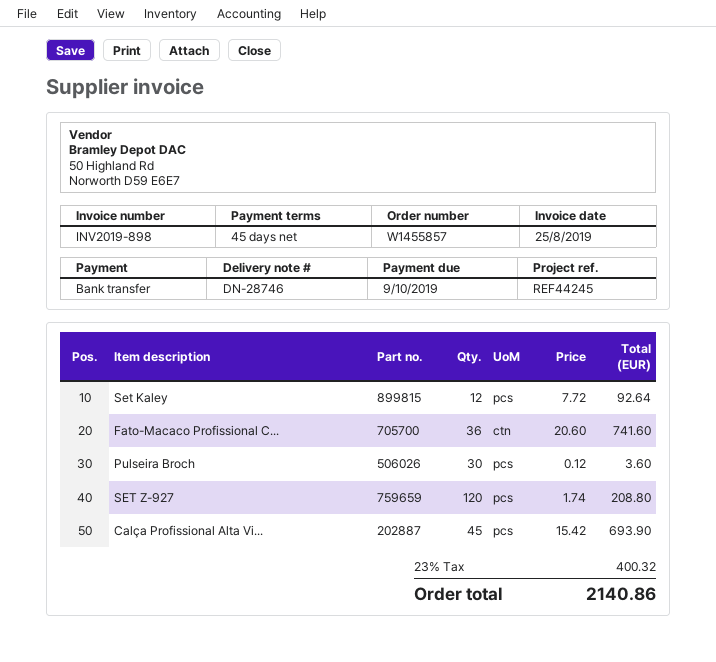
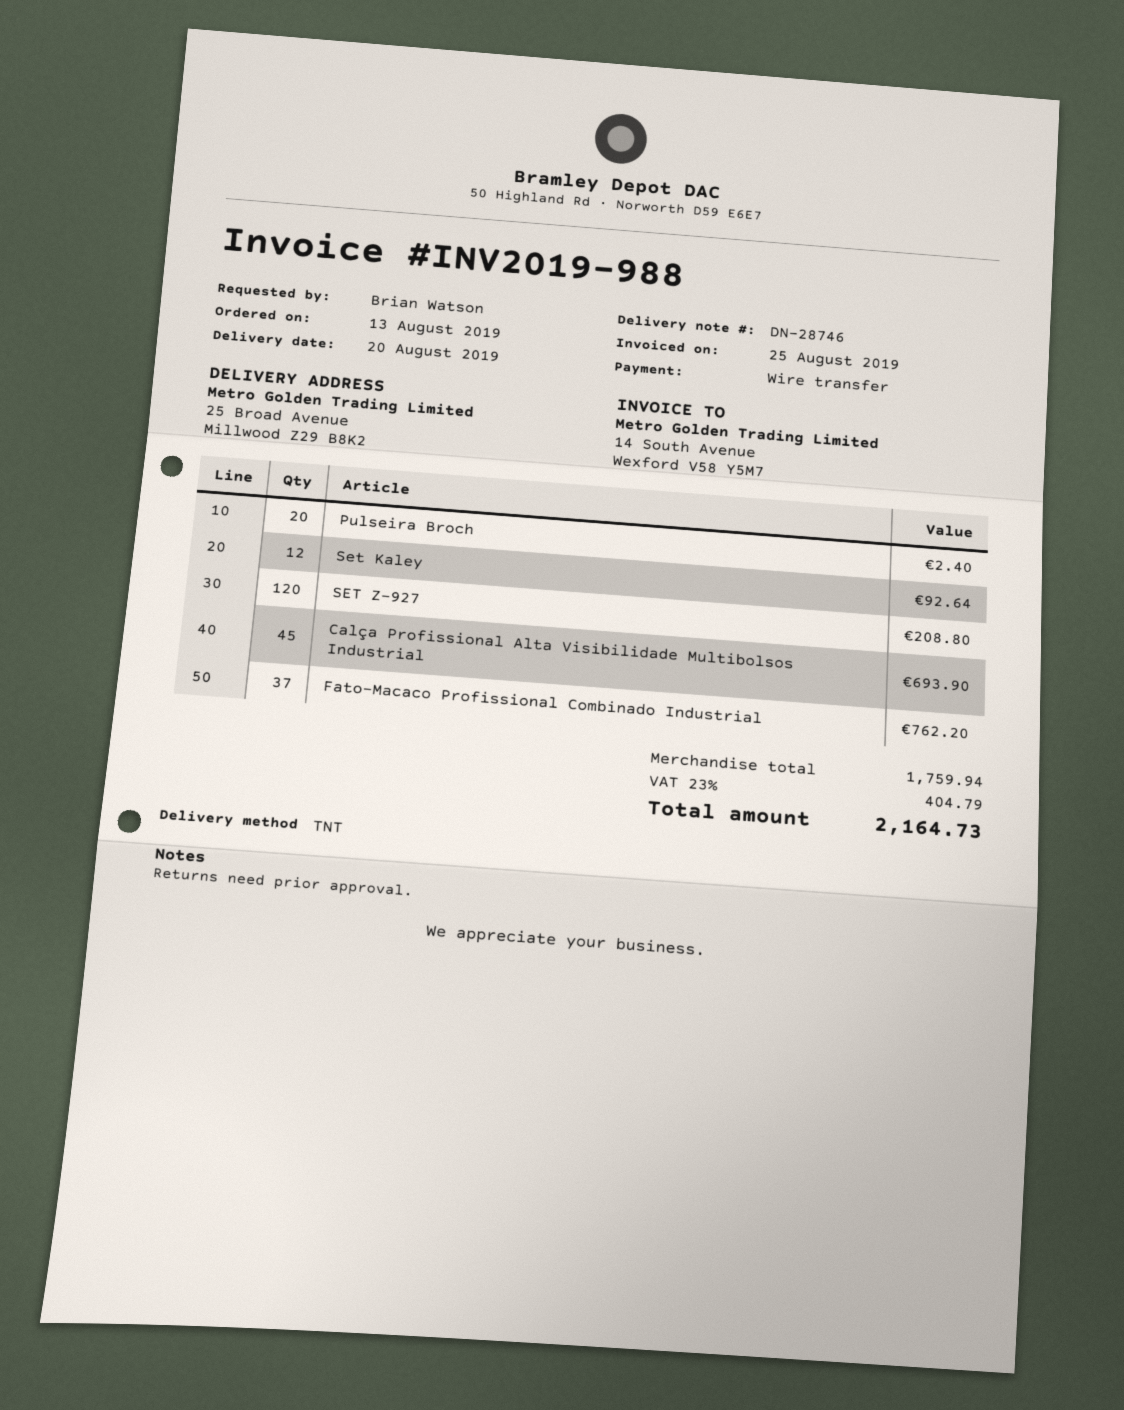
invoice number: INV2019-898 -> INV2019-988
Fato-Macaco Profissional C...: 36 for 741.60 -> 37 for 762.20
Pulseira Broch: 30 for 3.60 -> 20 for 2.40
tax: 23% = 400.32 -> 23% = 404.79
total: 2140.86 -> 2164.73

